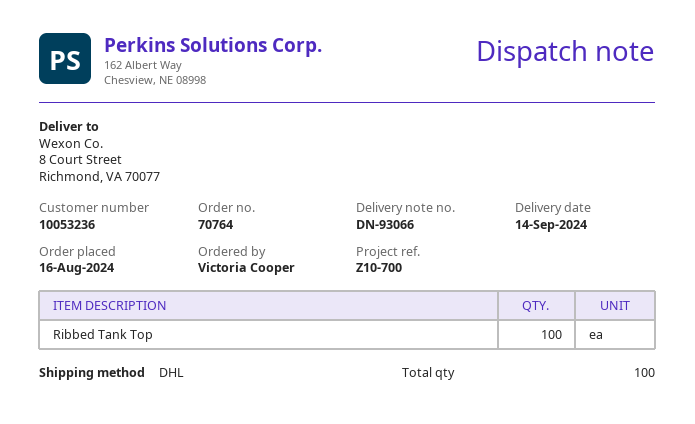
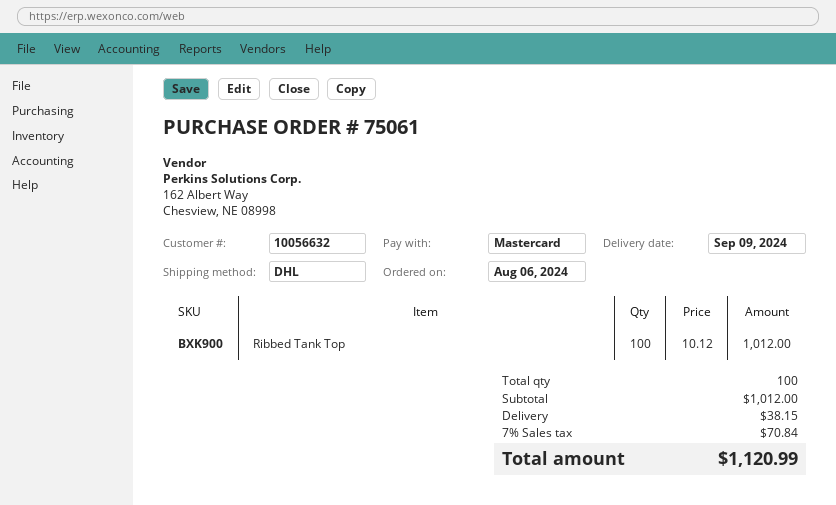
order number: 70764 -> 75061
order date: 2024-08-16 -> 2024-08-06
delivery date: 2024-09-14 -> 2024-09-09
customer number: 10053236 -> 10056632

